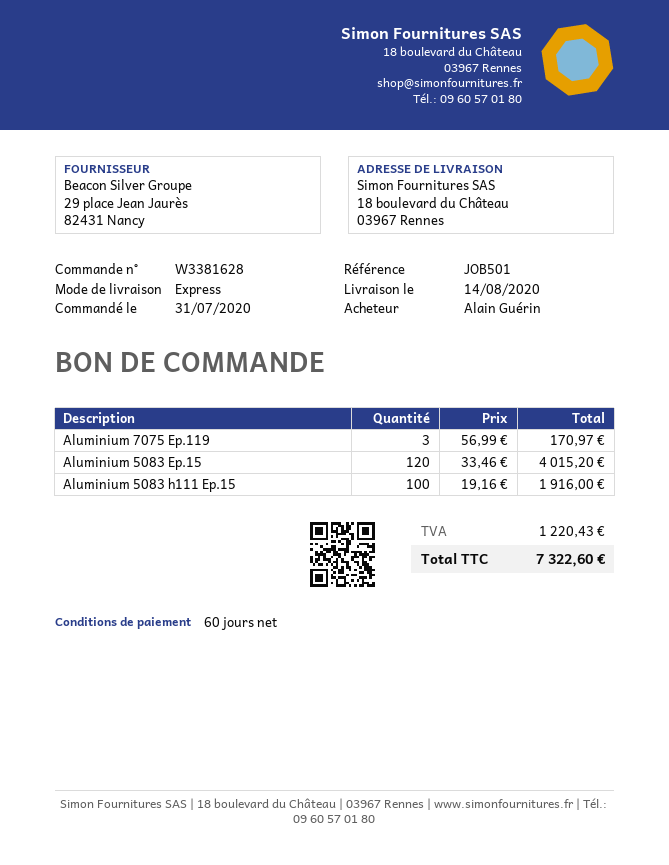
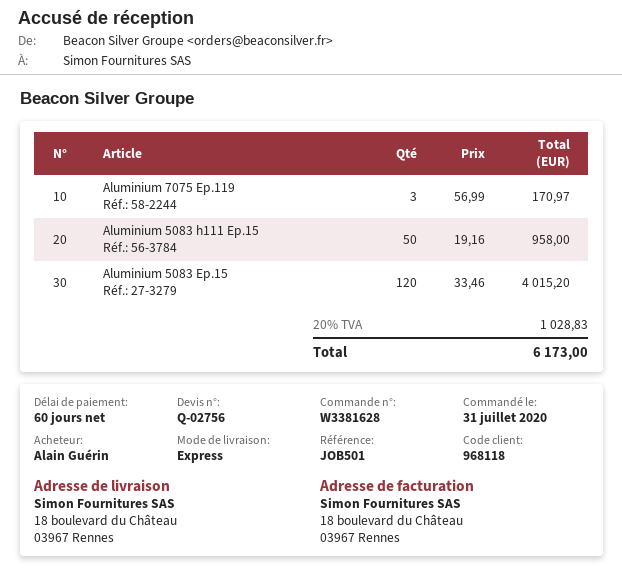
Aluminium 5083 h111 Ep.15: 100 x 19.16 = 1916.00 -> 50 x 19.16 = 958.00
tax: 1220.43 -> 1028.83
total: 7322.60 -> 6173.00

